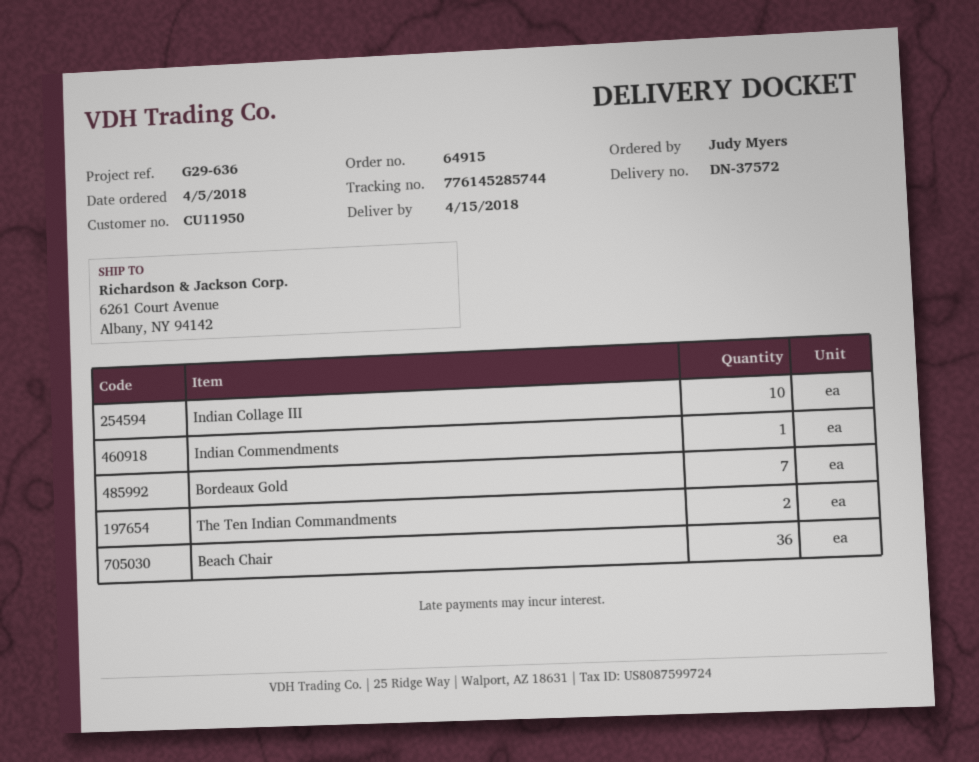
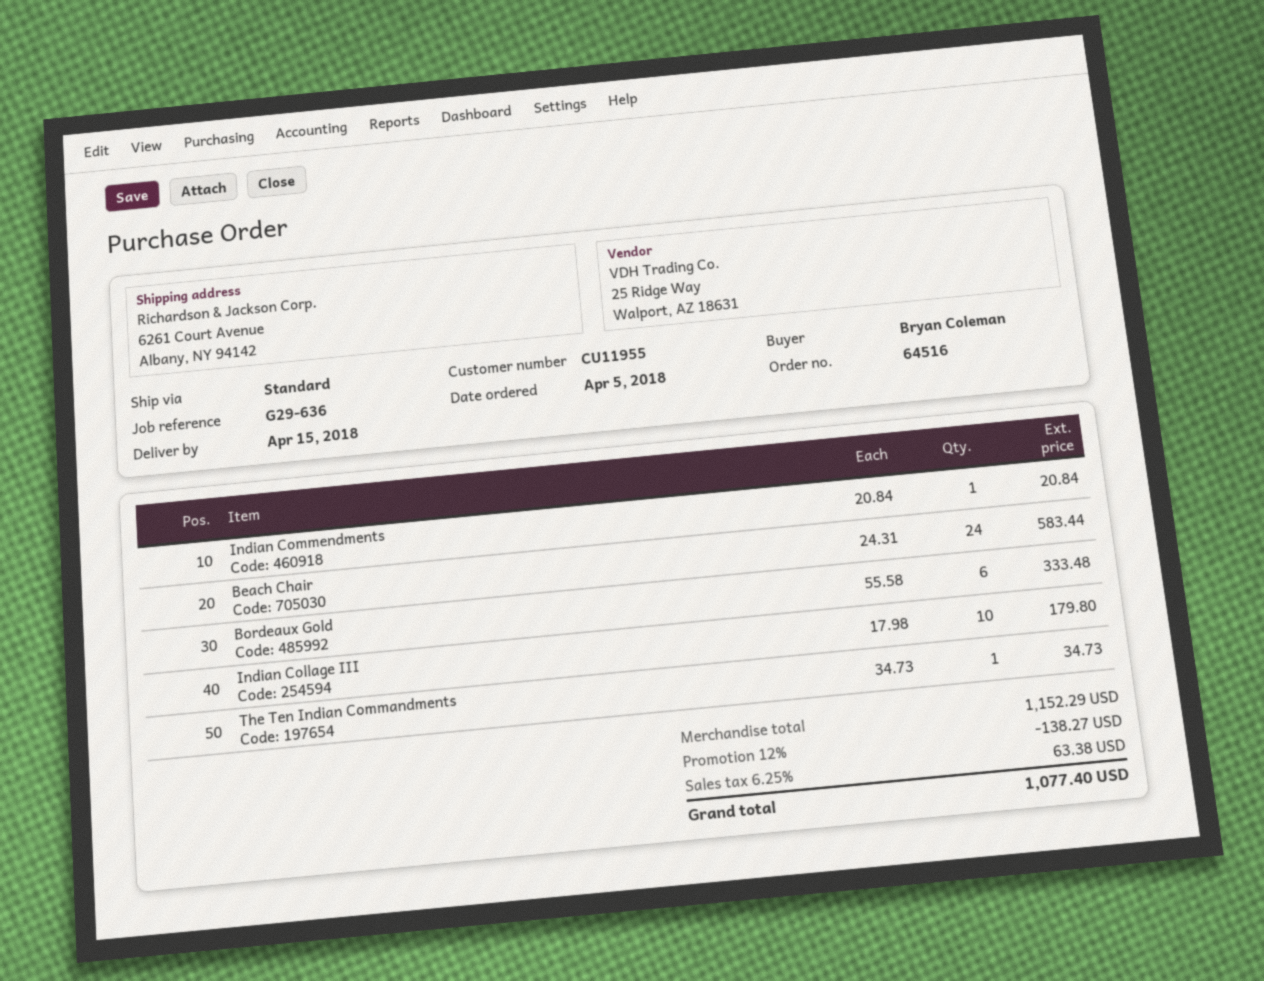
order number: 64915 -> 64516
customer number: CU11950 -> CU11955
ordered by: Judy Myers -> Bryan Coleman
Bordeaux Gold: 7 -> 6
The Ten Indian Commandments: 2 -> 1
Beach Chair: 36 -> 24

